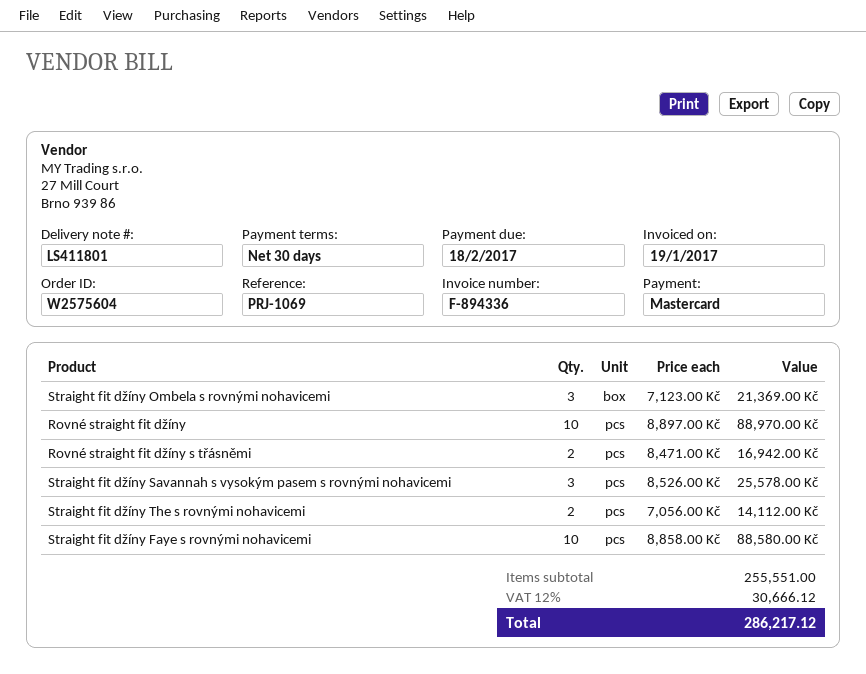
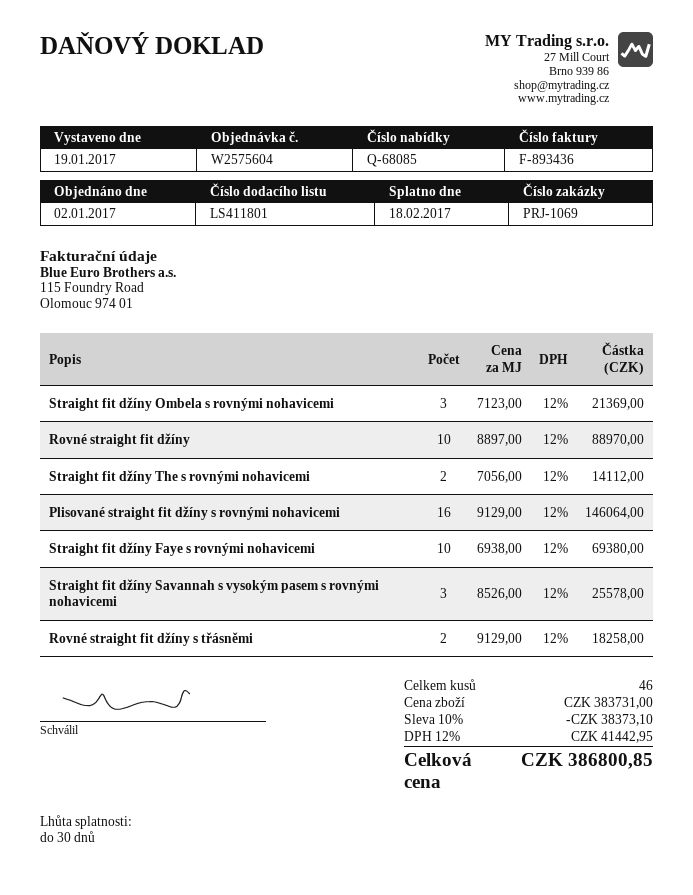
invoice number: F-894336 -> F-893436
Rovné straight fit džíny s třásněmi: 2 x 8471.00 = 16942.00 -> 2 x 9129.00 = 18258.00
Straight fit džíny Faye s rovnými nohavicemi: 10 x 8858.00 = 88580.00 -> 10 x 6938.00 = 69380.00
Plisované straight fit džíny s rovnými nohavicemi: none -> 16 x 9129.00 = 146064.00
subtotal: 255551.00 -> 383731.00
discount: none -> 10% = 38373.10
tax: 12% = 30666.12 -> 12% = 41442.95
total: 286217.12 -> 386800.85

